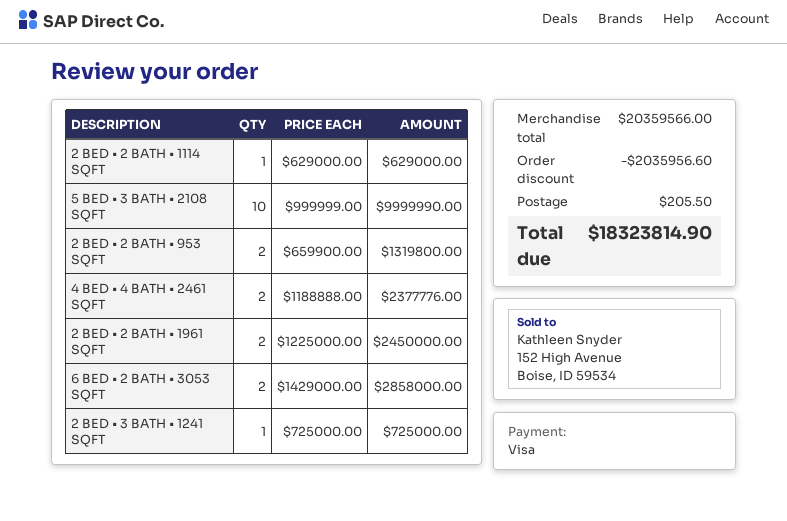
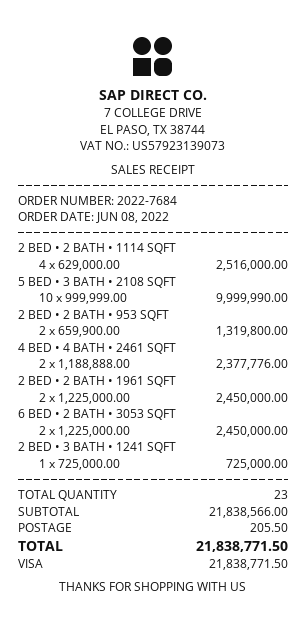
2 BED • 2 BATH • 1114 SQFT: 1 x 629000.00 = 629000.00 -> 4 x 629000.00 = 2516000.00
6 BED • 2 BATH • 3053 SQFT: 2 x 1429000.00 = 2858000.00 -> 2 x 1225000.00 = 2450000.00
subtotal: 20359566.00 -> 21838566.00
discount: 2035956.60 -> none
total: 18323814.90 -> 21838771.50

